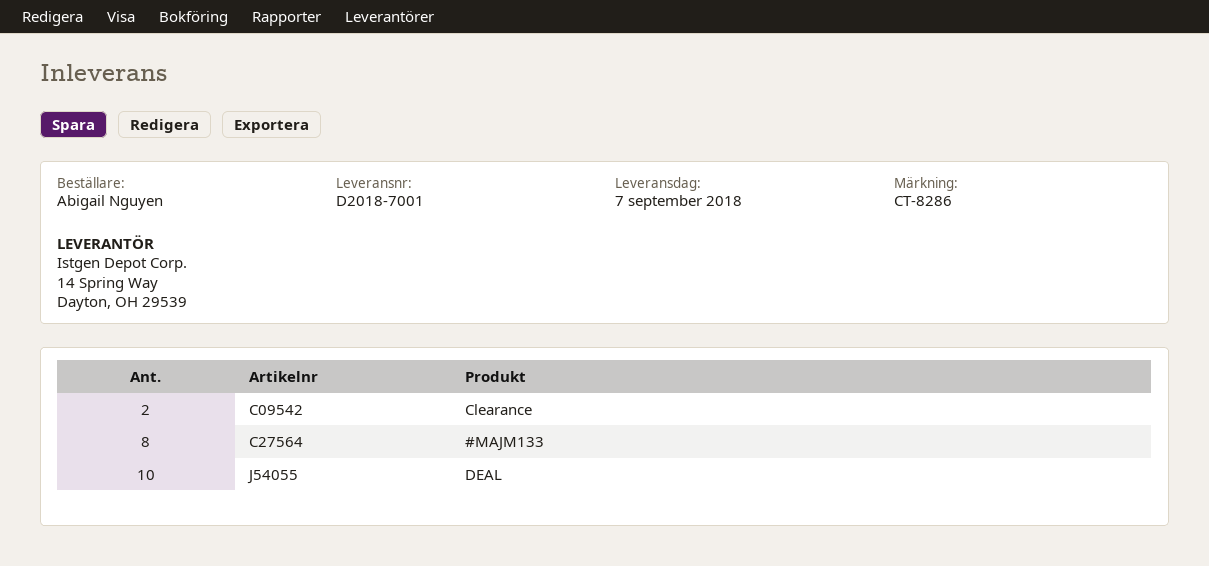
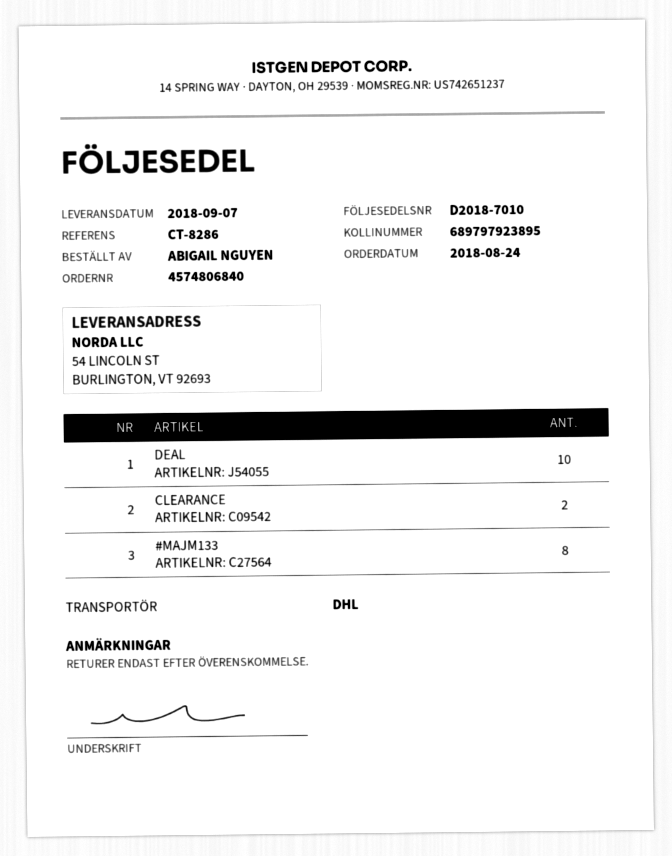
delivery note number: D2018-7001 -> D2018-7010

